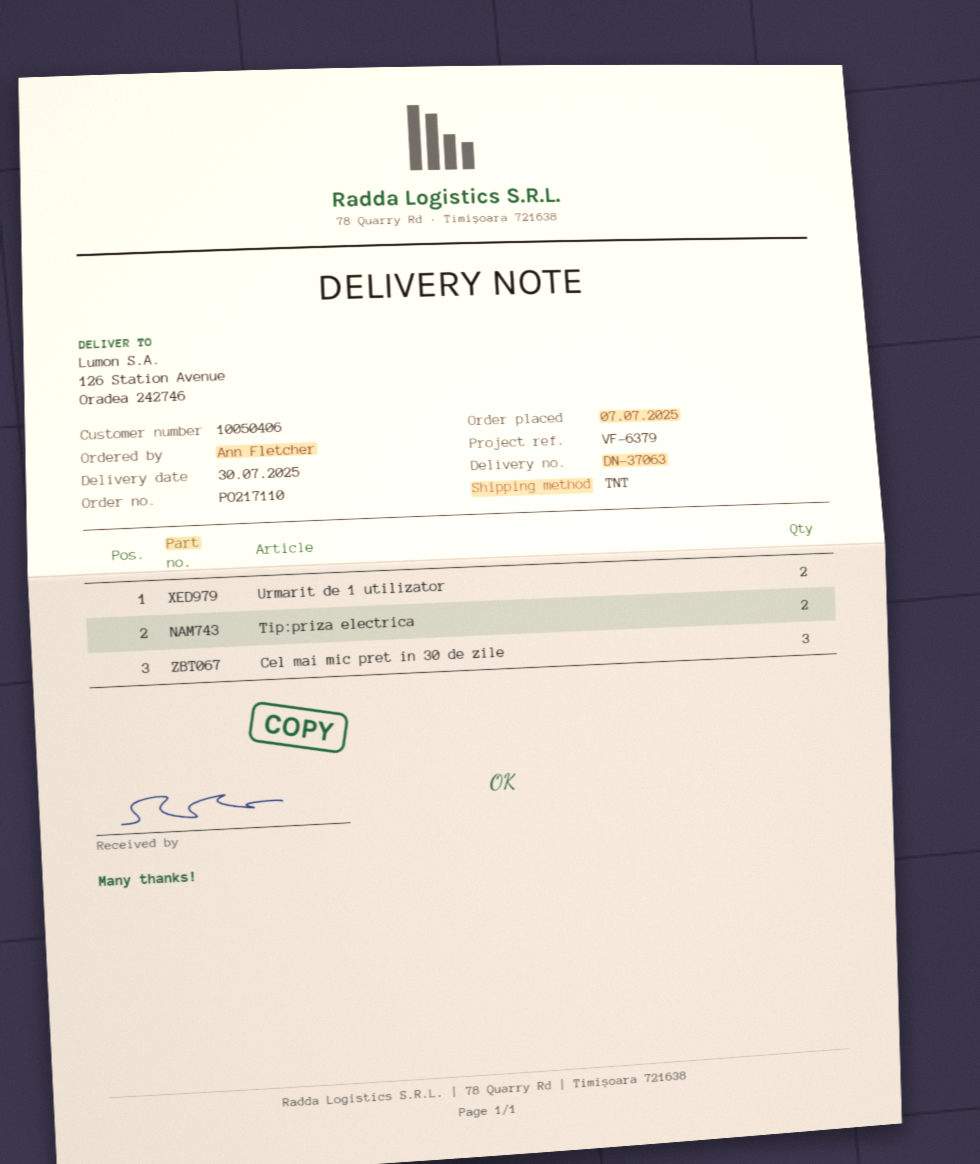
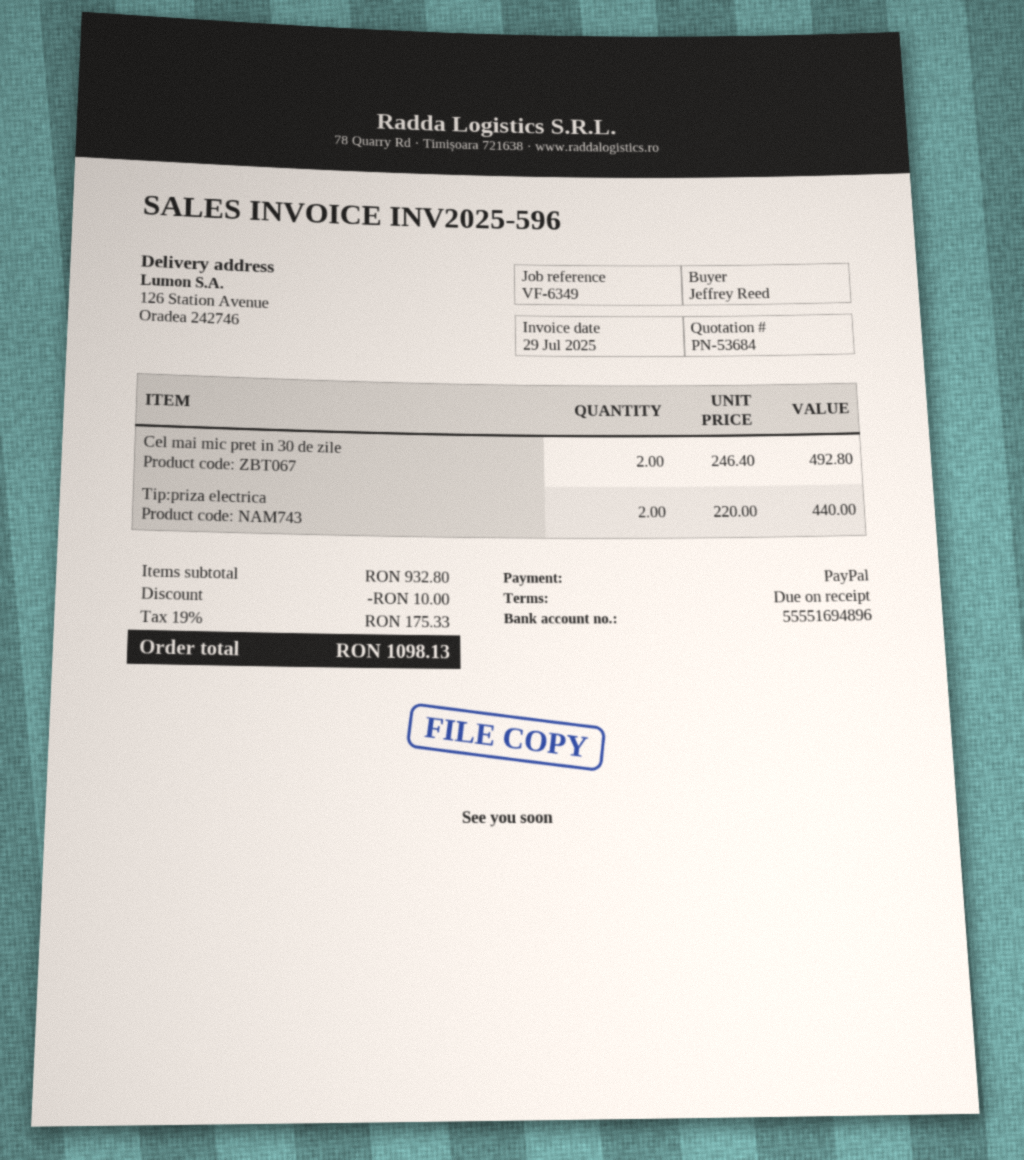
reference: VF-6379 -> VF-6349
ordered by: Ann Fletcher -> Jeffrey Reed
Urmarit de 1 utilizator: 2 -> none
Cel mai mic pret in 30 de zile: 3 -> 2

